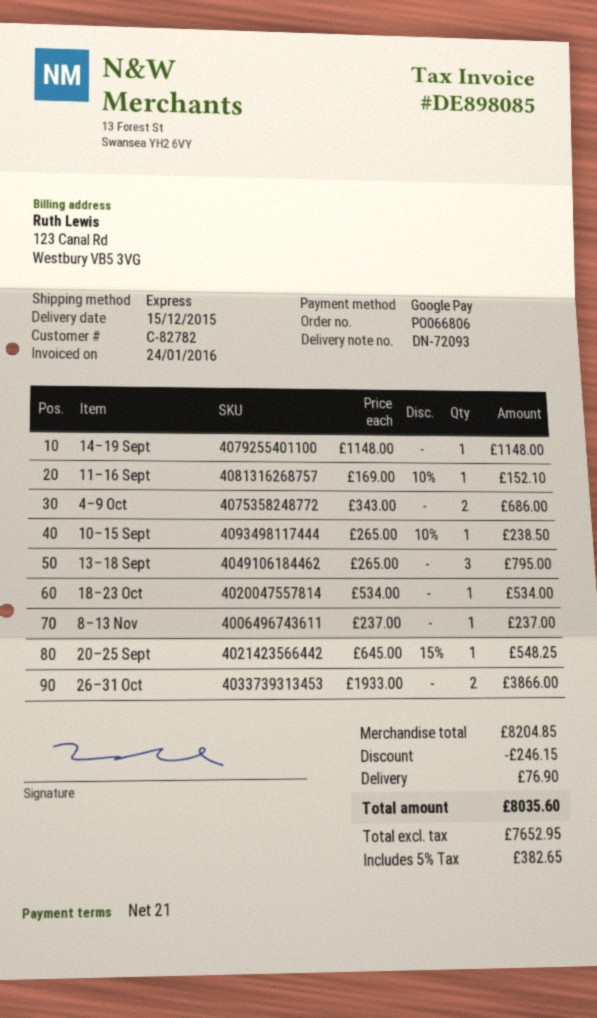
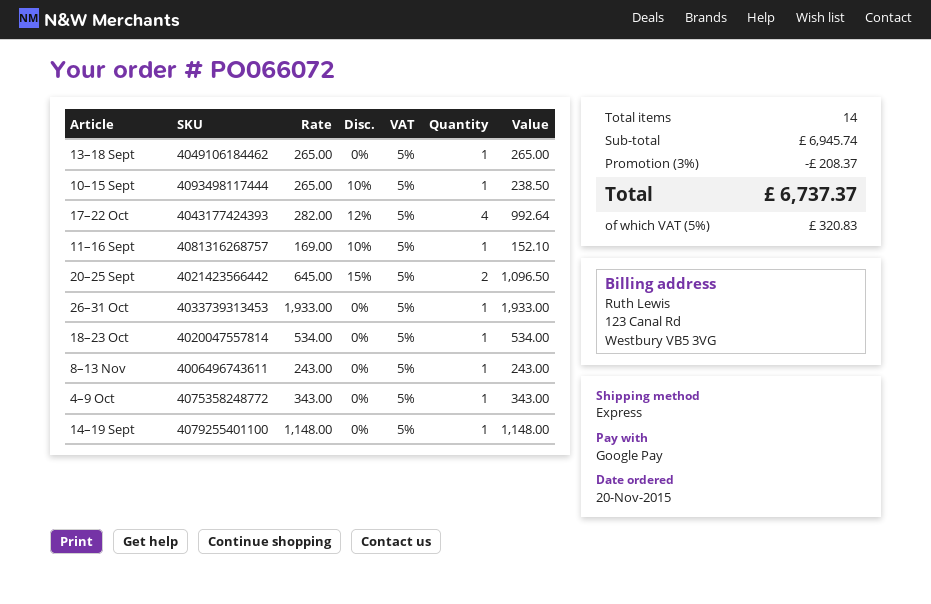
order number: PO066806 -> PO066072
4–9 Oct: 2 x 343.00 = 686.00 -> 1 x 343.00 = 343.00
13–18 Sept: 3 x 265.00 = 795.00 -> 1 x 265.00 = 265.00
8–13 Nov: 1 x 237.00 = 237.00 -> 1 x 243.00 = 243.00
20–25 Sept: 1 x 645.00 - 15% = 548.25 -> 2 x 645.00 - 15% = 1096.50
26–31 Oct: 2 x 1933.00 = 3866.00 -> 1 x 1933.00 = 1933.00
17–22 Oct: none -> 4 x 282.00 - 12% = 992.64
subtotal: 8204.85 -> 6945.74
discount: 246.15 -> 208.37
shipping: 76.90 -> none
tax: 5% = 382.65 -> 5% = 320.83
total: 8035.60 -> 6737.37

